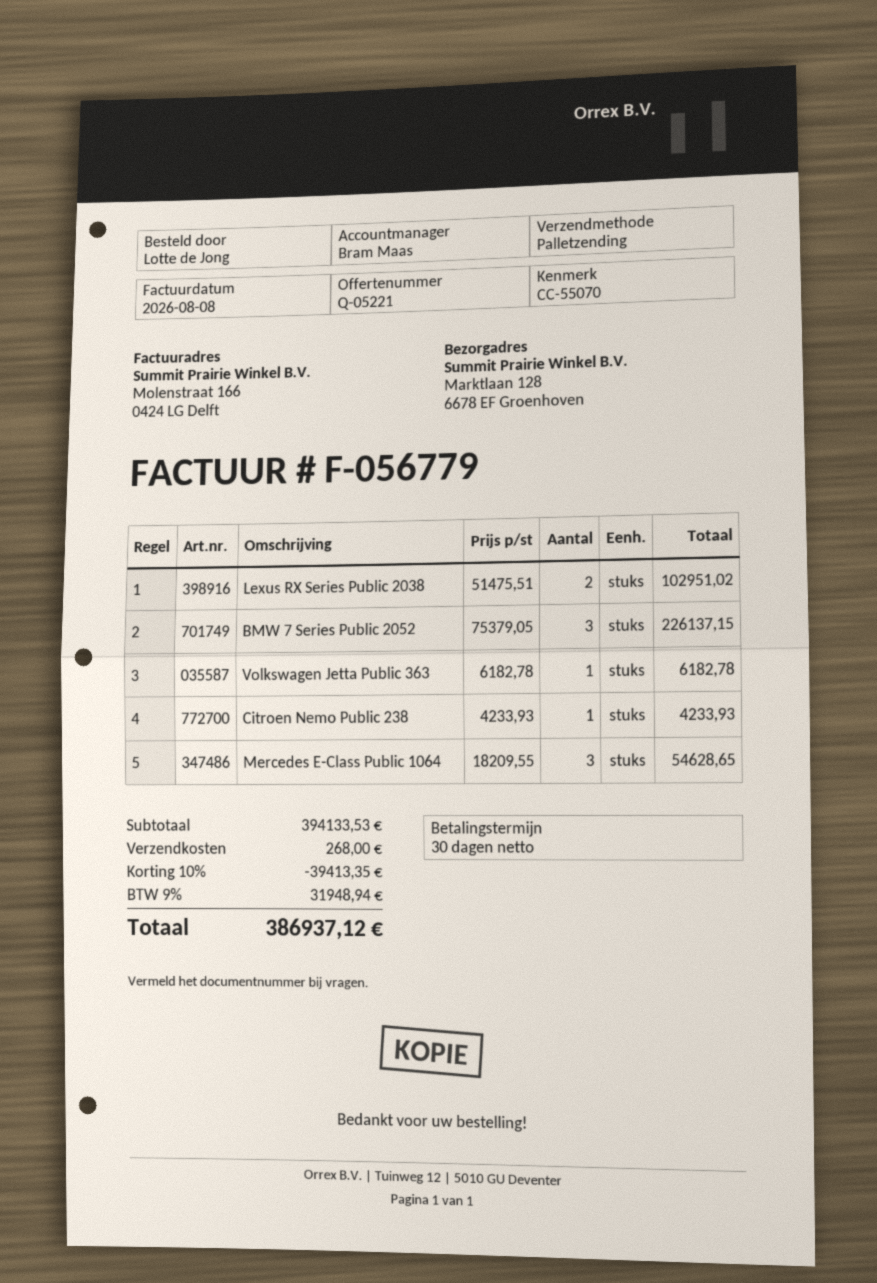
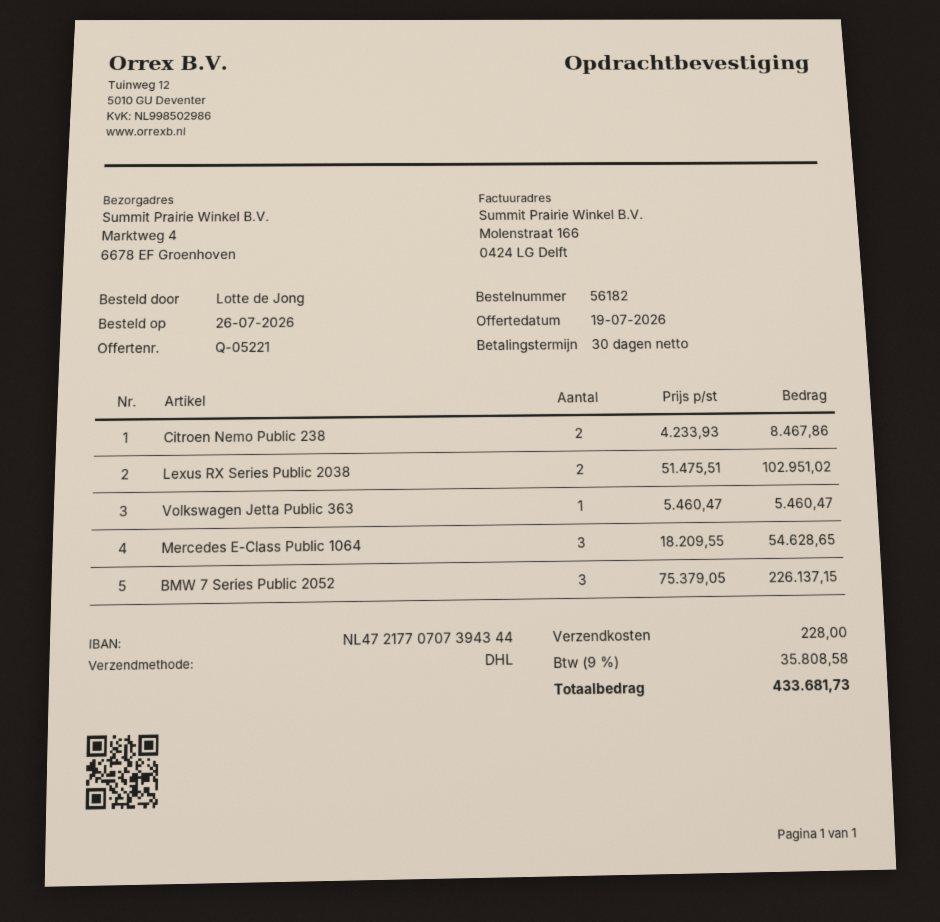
shipping method: pallet freight -> DHL
ship to: Marktlaan 128, 6678 EF Groenhoven -> Marktweg 4, 6678 EF Groenhoven
Volkswagen Jetta Public 363: 1 x 6182.78 = 6182.78 -> 1 x 5460.47 = 5460.47
Citroen Nemo Public 238: 1 x 4233.93 = 4233.93 -> 2 x 4233.93 = 8467.86
discount: 10% = 39413.35 -> none
shipping: 268.00 -> 228.00
tax: 9% = 31948.94 -> 9% = 35808.58
total: 386937.12 -> 433681.73

